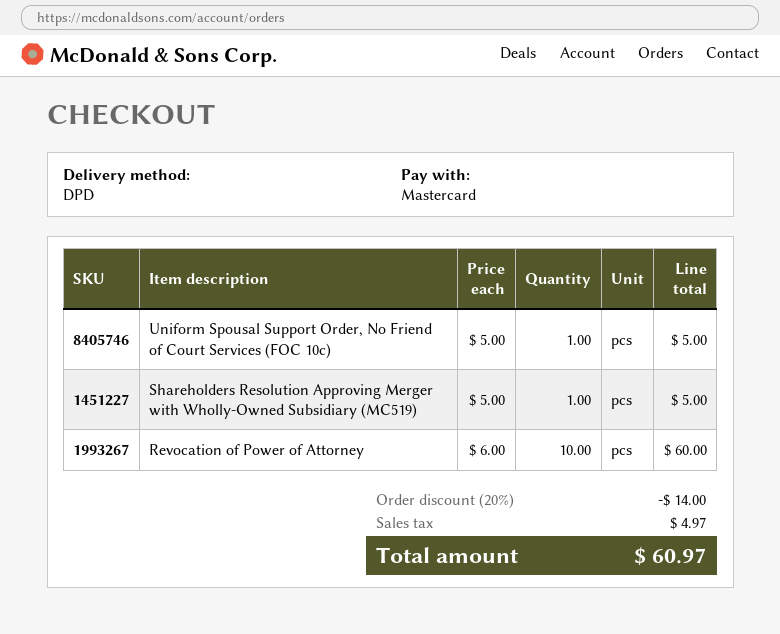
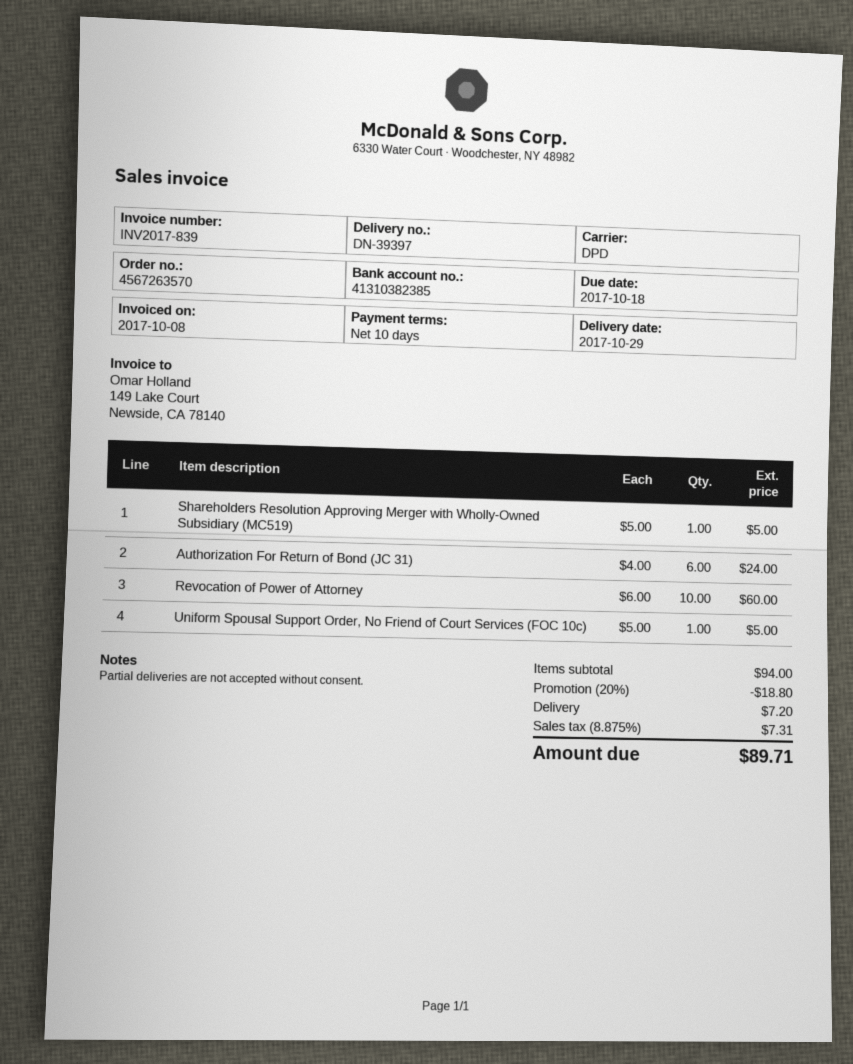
Authorization For Return of Bond (JC 31): none -> 6 x 4.00 = 24.00
discount: 20% = 14.00 -> 20% = 18.80
shipping: none -> 7.20
tax: 4.97 -> 7.31
total: 60.97 -> 89.71

